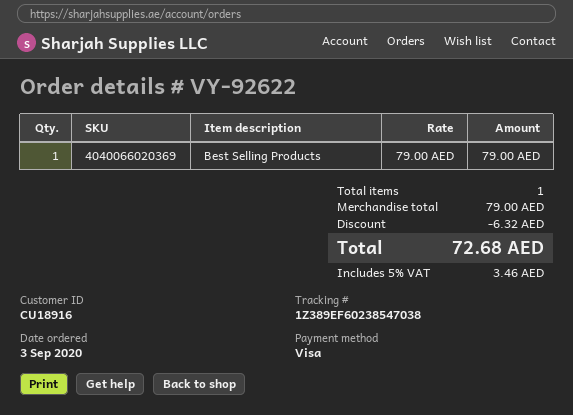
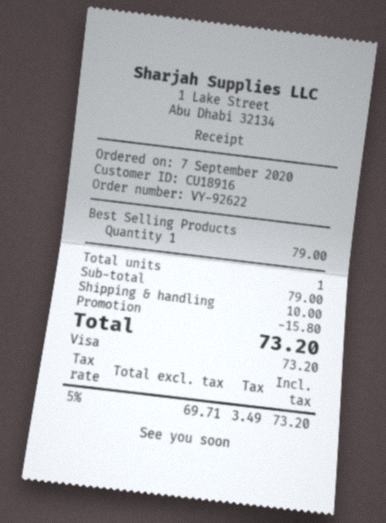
order date: 2020-09-03 -> 2020-09-07
discount: 6.32 -> 15.80
shipping: none -> 10.00
tax: 5% = 3.46 -> 5% = 3.49
total: 72.68 -> 73.20

